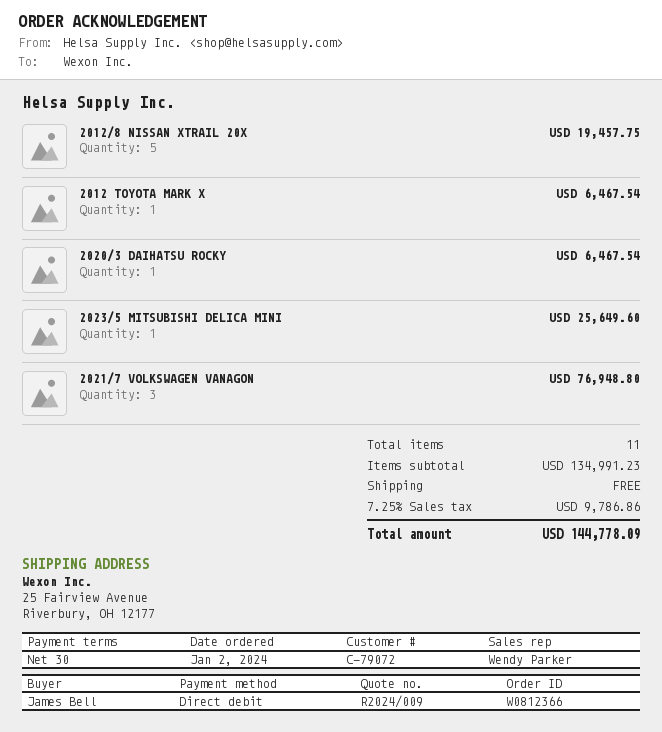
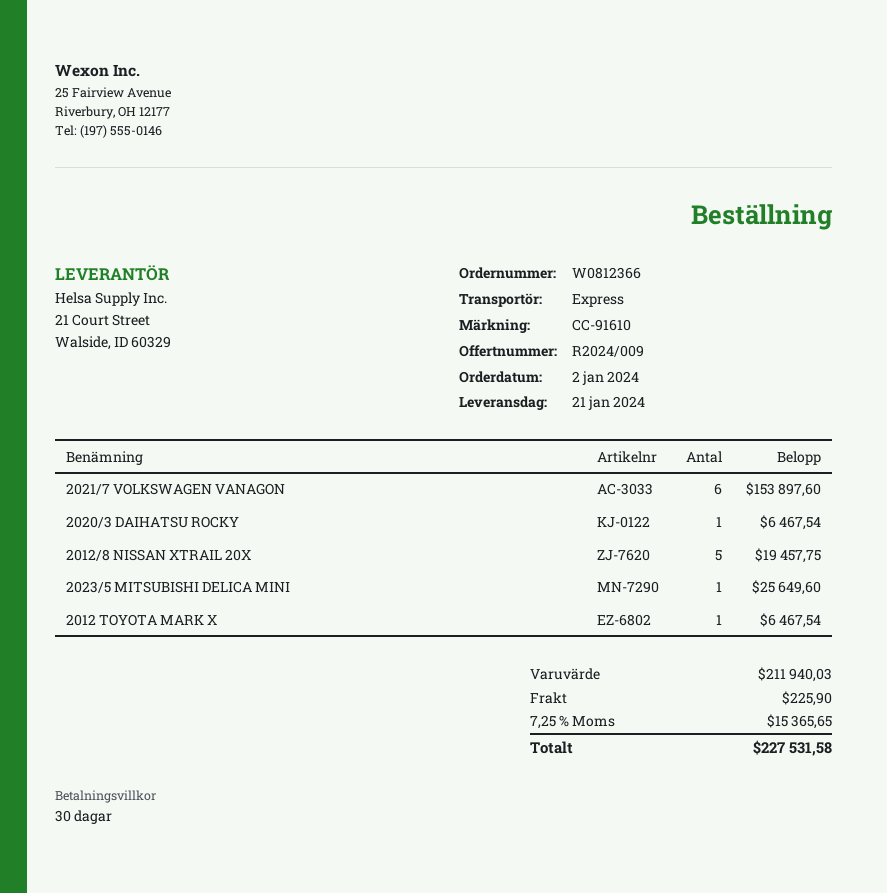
2021/7 VOLKSWAGEN VANAGON: 3 for 76948.80 -> 6 for 153897.60
subtotal: 134991.23 -> 211940.03
shipping: 0.00 -> 225.90
tax: 7.25% = 9786.86 -> 7.25% = 15365.65
total: 144778.09 -> 227531.58

